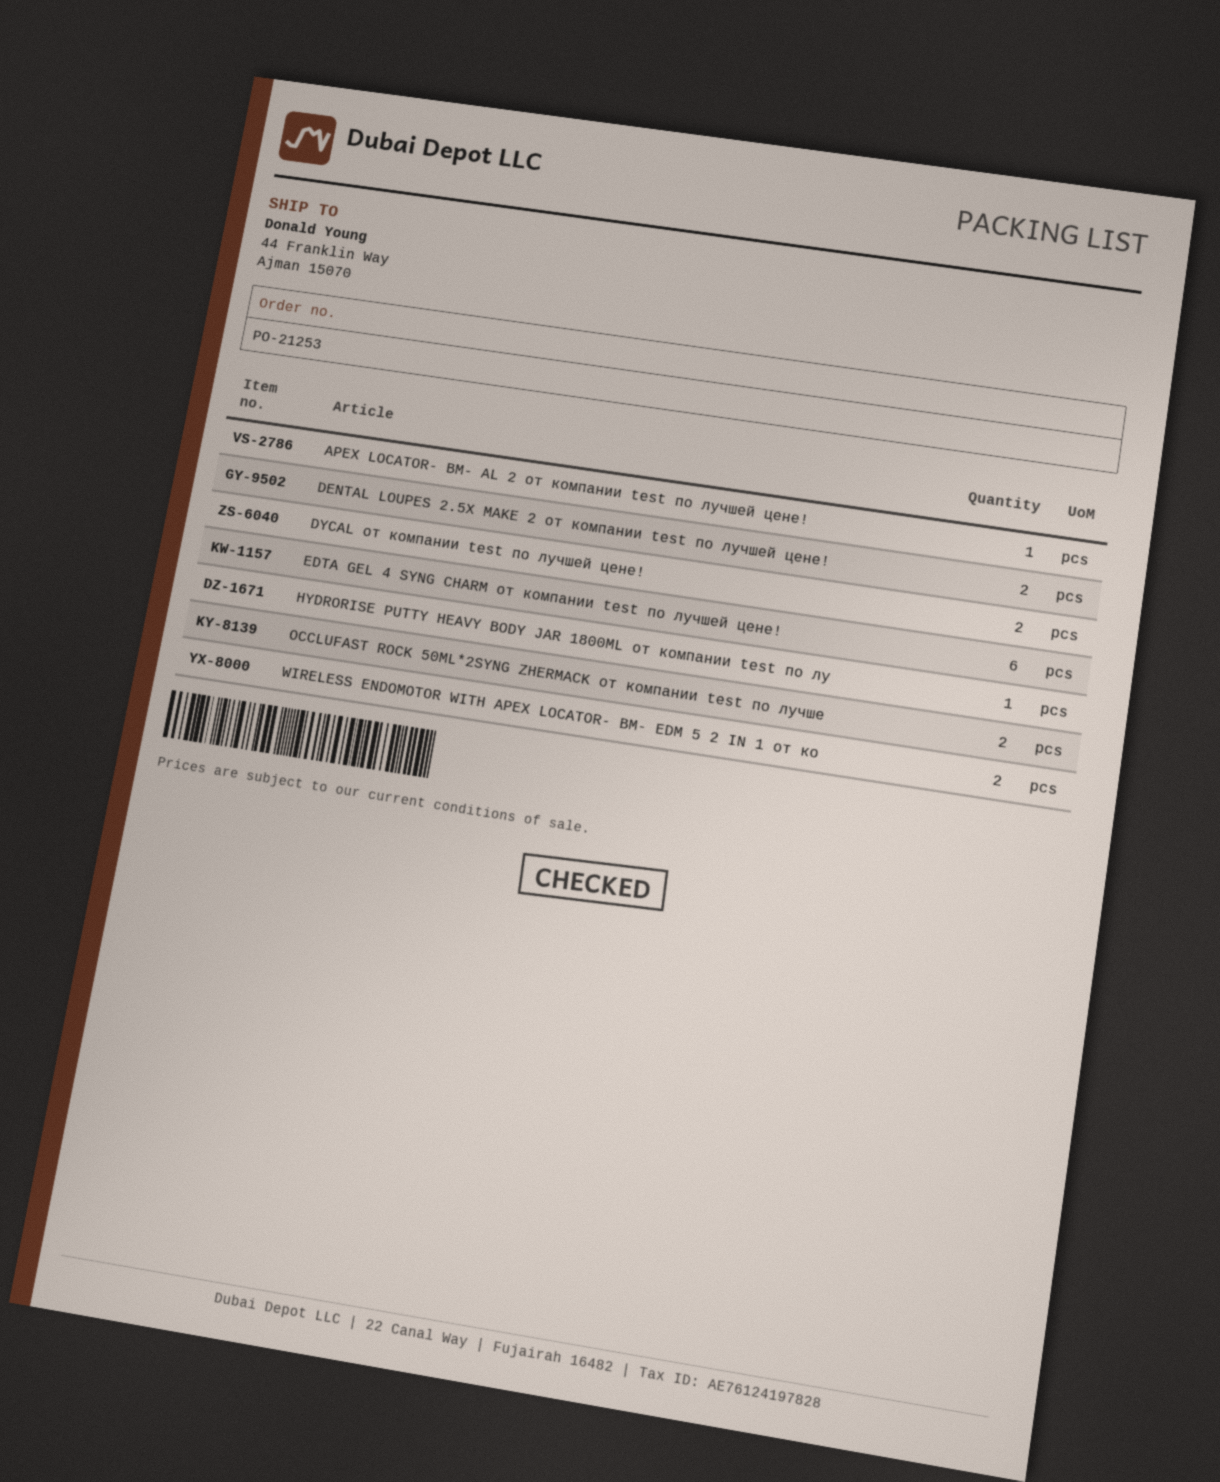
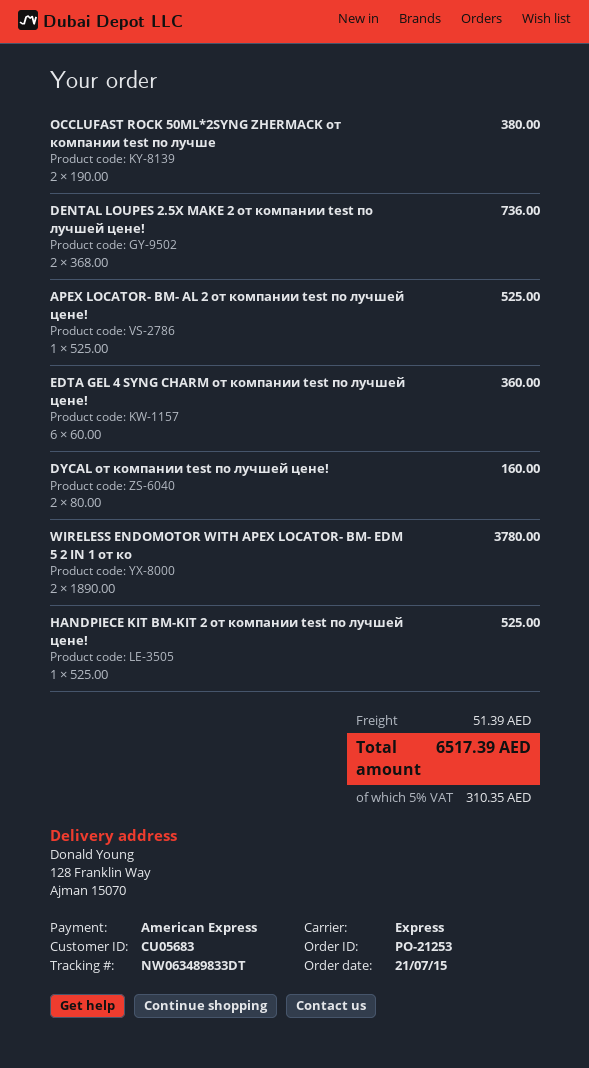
ship to: 44 Franklin Way, Ajman 15070 -> 128 Franklin Way, Ajman 15070
HYDRORISE PUTTY HEAVY BODY JAR 1800ML от компании test по лу: 1 -> none
HANDPIECE KIT BM-KIT 2 от компании test по лучшей цене!: none -> 1

